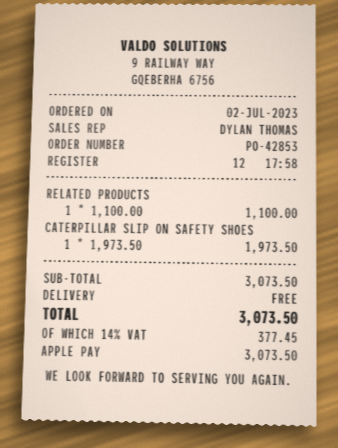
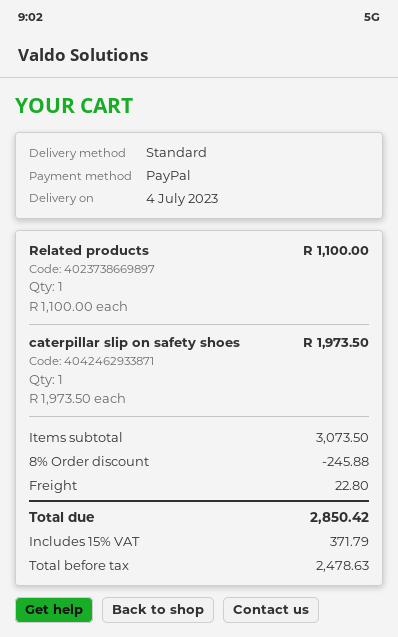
payment method: Apple Pay -> PayPal
discount: none -> 8% = 245.88
shipping: 0.00 -> 22.80
tax: 14% = 377.45 -> 15% = 371.79
total: 3073.50 -> 2850.42

